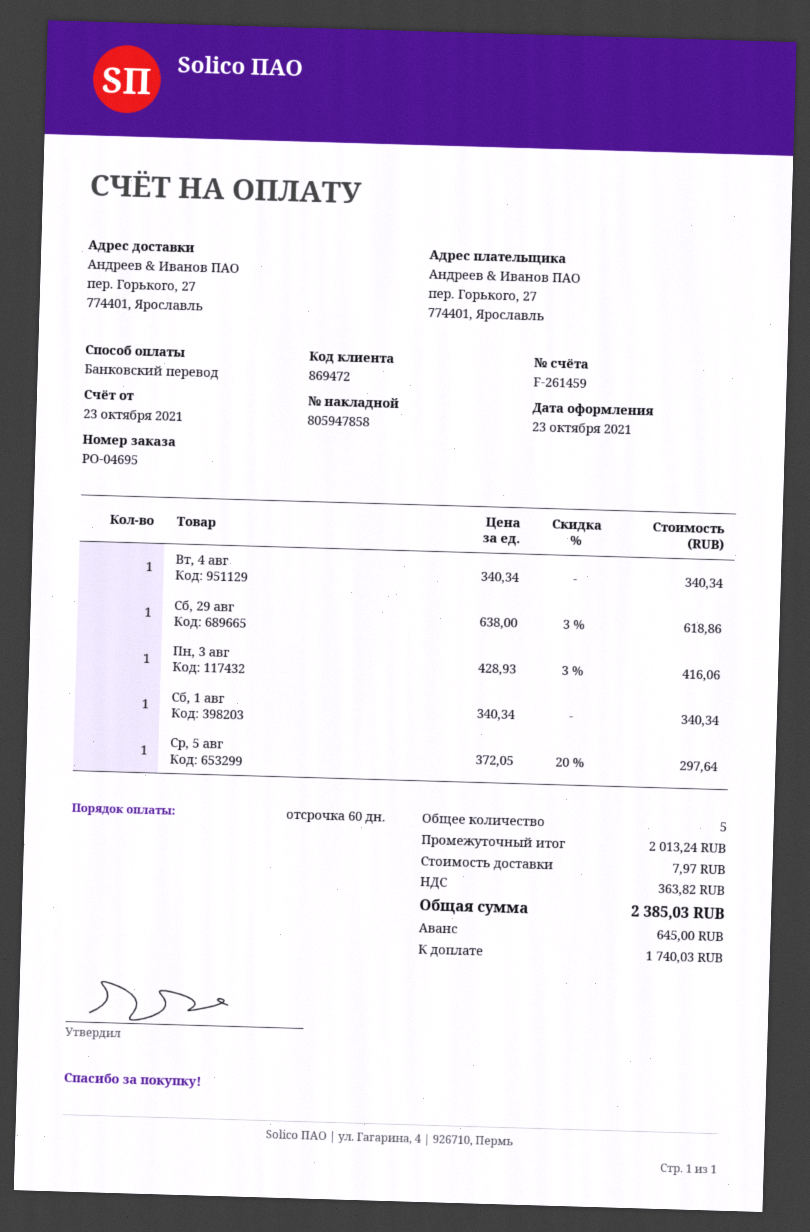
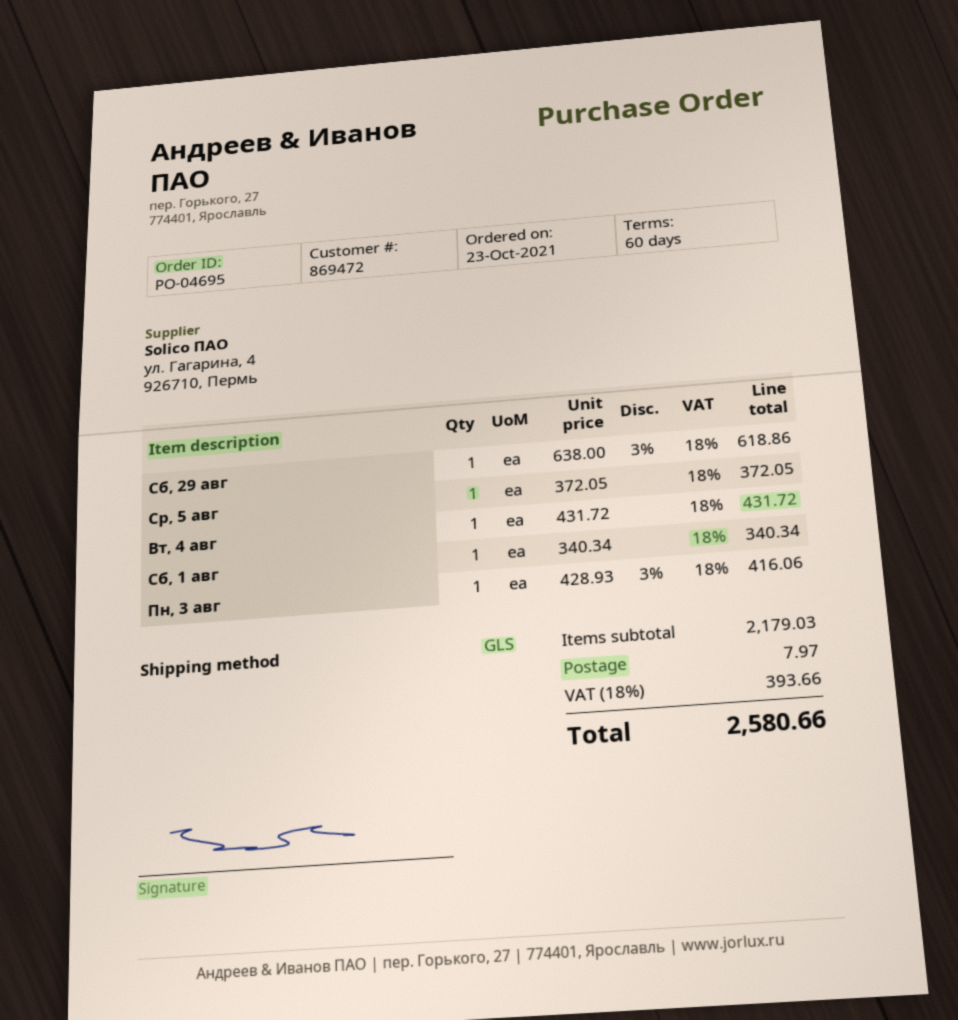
Вт, 4 авг: 1 x 340.34 = 340.34 -> 1 x 431.72 = 431.72
Ср, 5 авг: 1 x 372.05 - 20% = 297.64 -> 1 x 372.05 = 372.05
subtotal: 2013.24 -> 2179.03
tax: 363.82 -> 393.66
total: 2385.03 -> 2580.66

